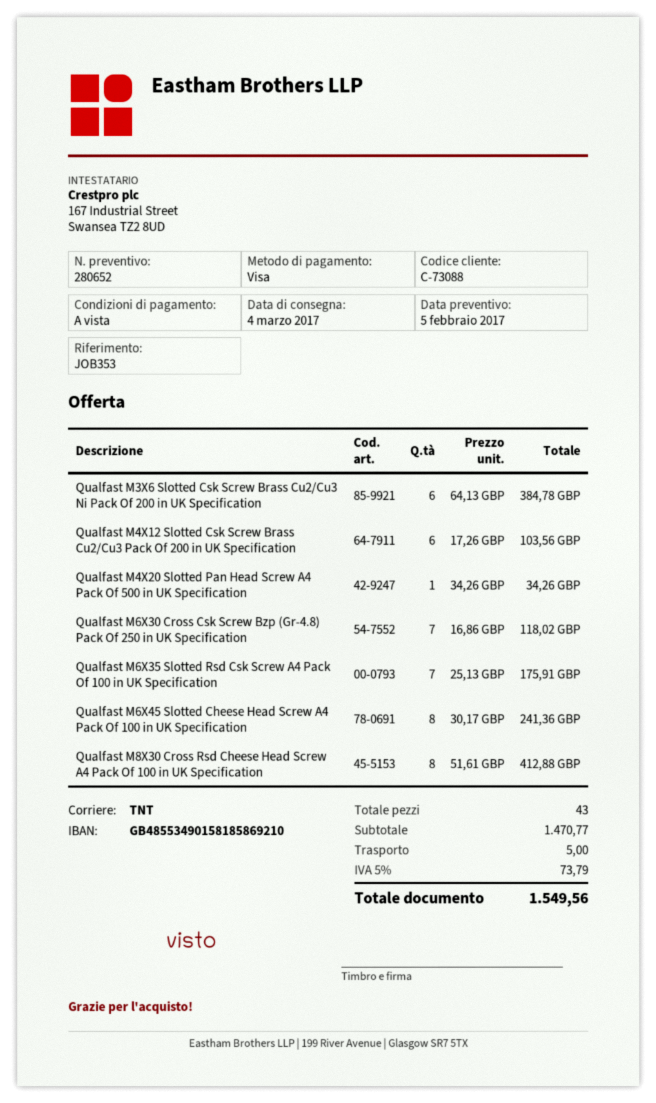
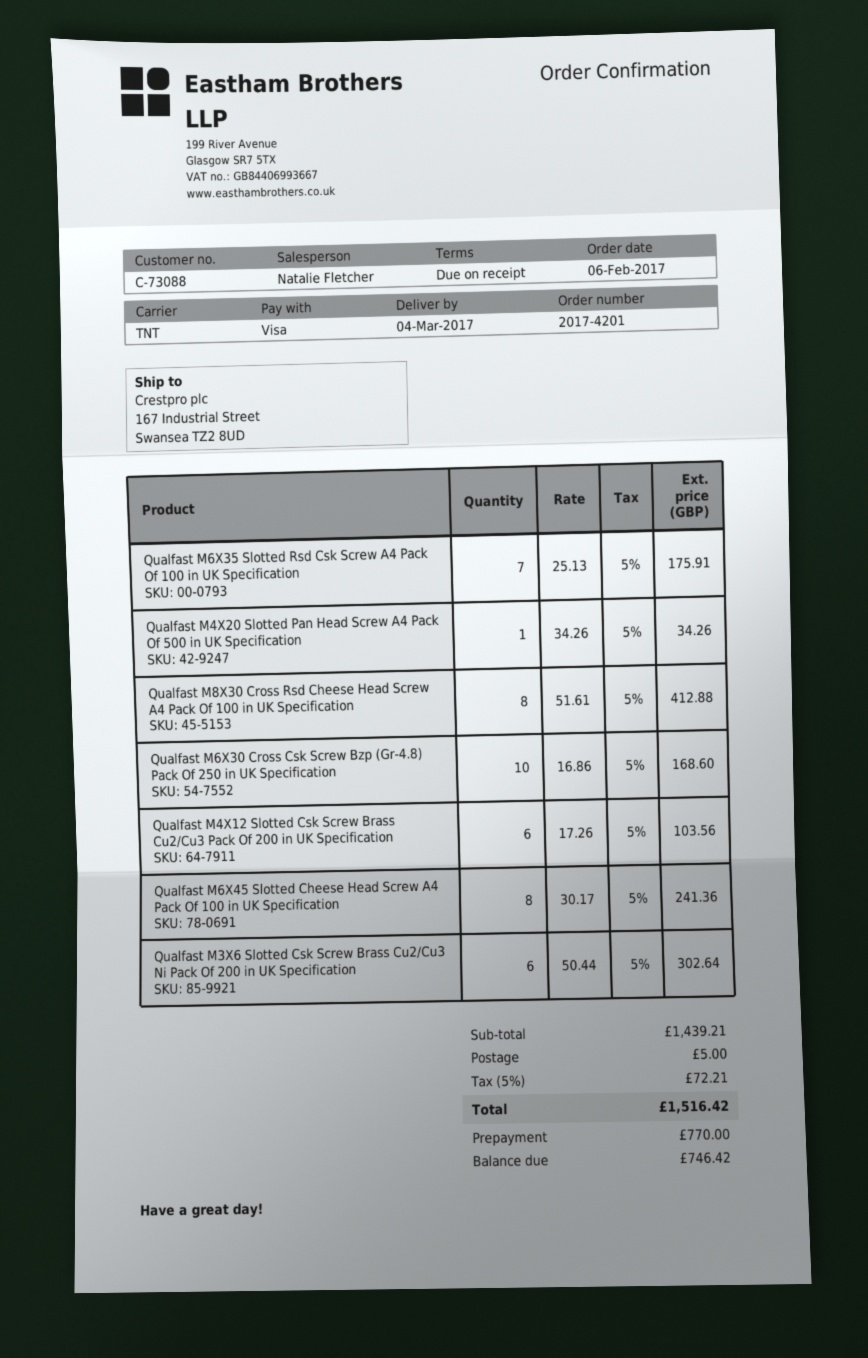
Qualfast M3X6 Slotted Csk Screw Brass Cu2/Cu3 Ni Pack Of 200 in UK Specification: 6 x 64.13 = 384.78 -> 6 x 50.44 = 302.64
Qualfast M6X30 Cross Csk Screw Bzp (Gr-4.8) Pack Of 250 in UK Specification: 7 x 16.86 = 118.02 -> 10 x 16.86 = 168.60
subtotal: 1470.77 -> 1439.21
tax: 5% = 73.79 -> 5% = 72.21
total: 1549.56 -> 1516.42

